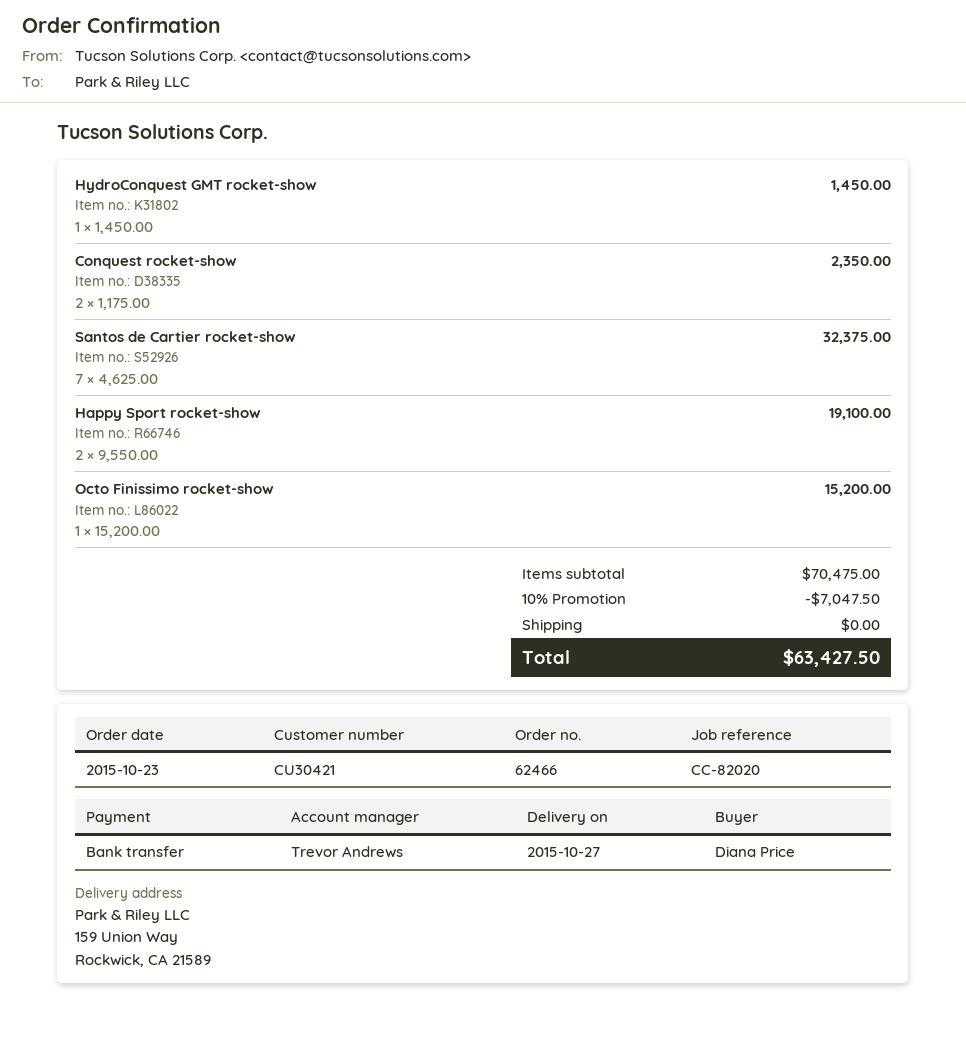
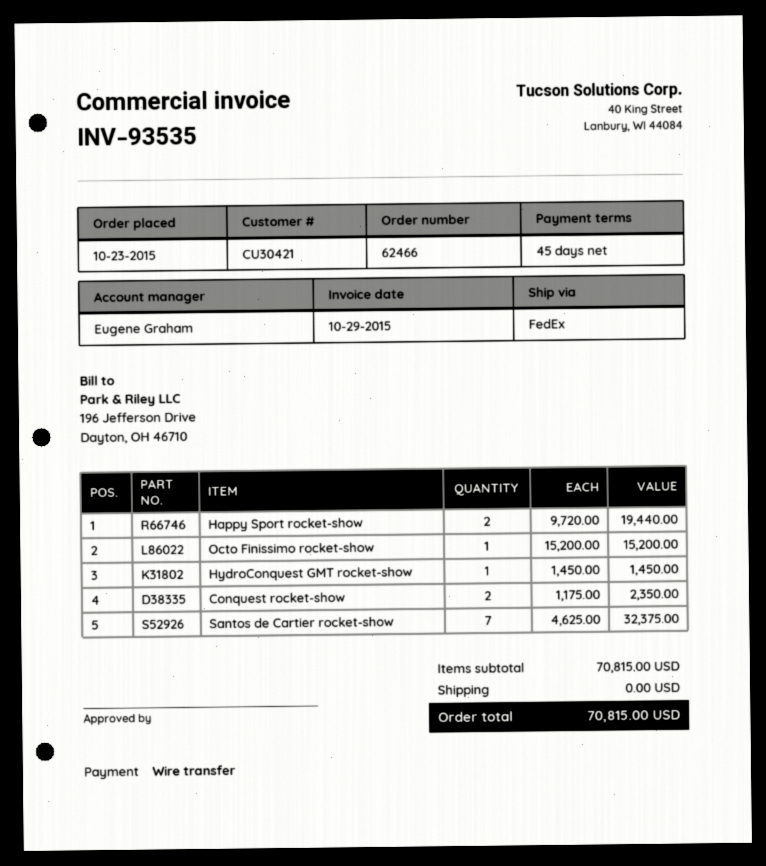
sales rep: Trevor Andrews -> Eugene Graham
Happy Sport rocket-show: 2 x 9550.00 = 19100.00 -> 2 x 9720.00 = 19440.00
subtotal: 70475.00 -> 70815.00
discount: 10% = 7047.50 -> none
total: 63427.50 -> 70815.00

